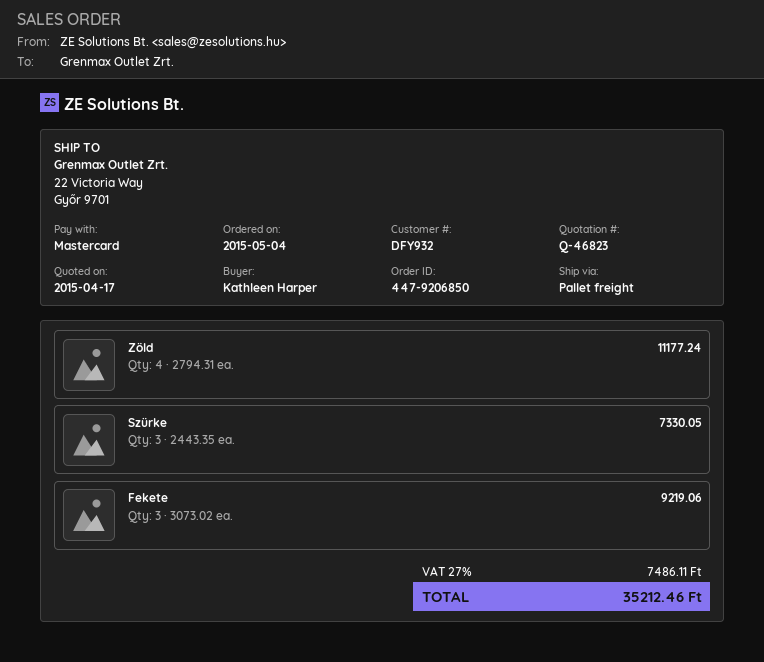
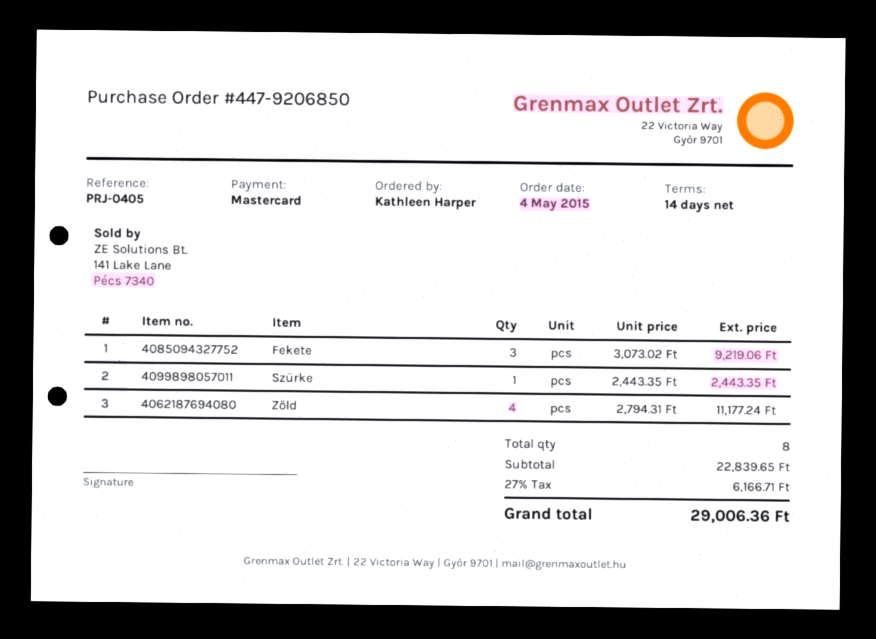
Szürke: 3 x 2443.35 = 7330.05 -> 1 x 2443.35 = 2443.35
tax: 27% = 7486.11 -> 27% = 6166.71
total: 35212.46 -> 29006.36

